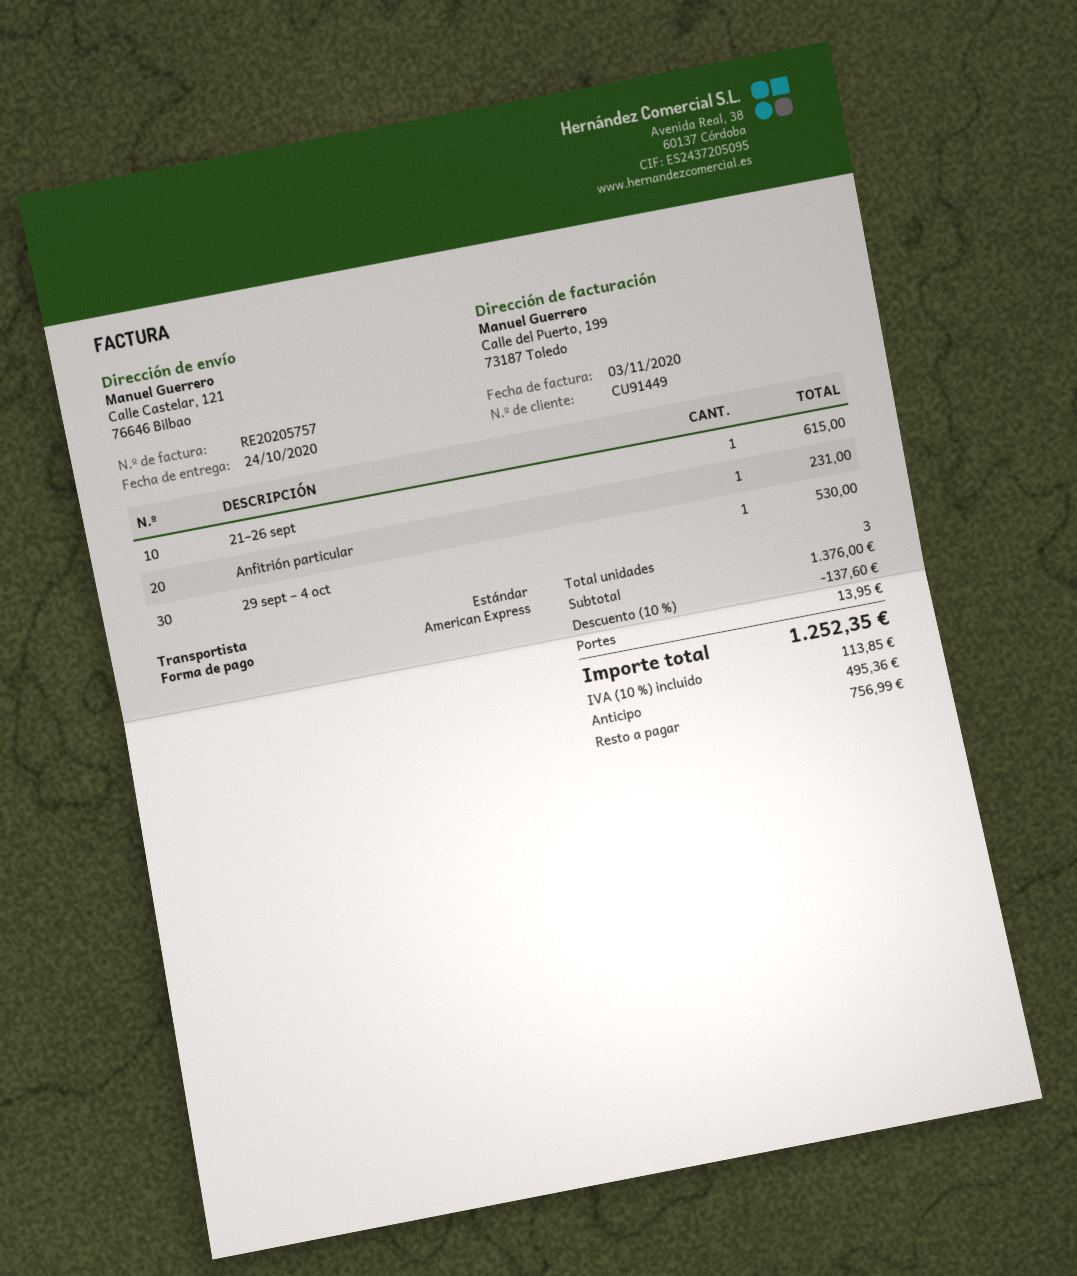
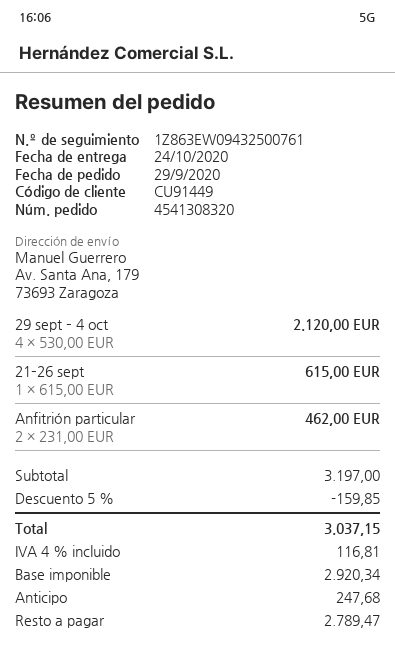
ship to: Calle Castelar, 121, 76646 Bilbao -> Av. Santa Ana, 179, 73693 Zaragoza
Anfitrión particular: 1 for 231.00 -> 2 for 462.00
29 sept – 4 oct: 1 for 530.00 -> 4 for 2120.00
subtotal: 1376.00 -> 3197.00
discount: 10% = 137.60 -> 5% = 159.85
shipping: 13.95 -> none
tax: 10% = 113.85 -> 4% = 116.81
total: 1252.35 -> 3037.15
deposit: 495.36 -> 247.68
balance: 756.99 -> 2789.47

